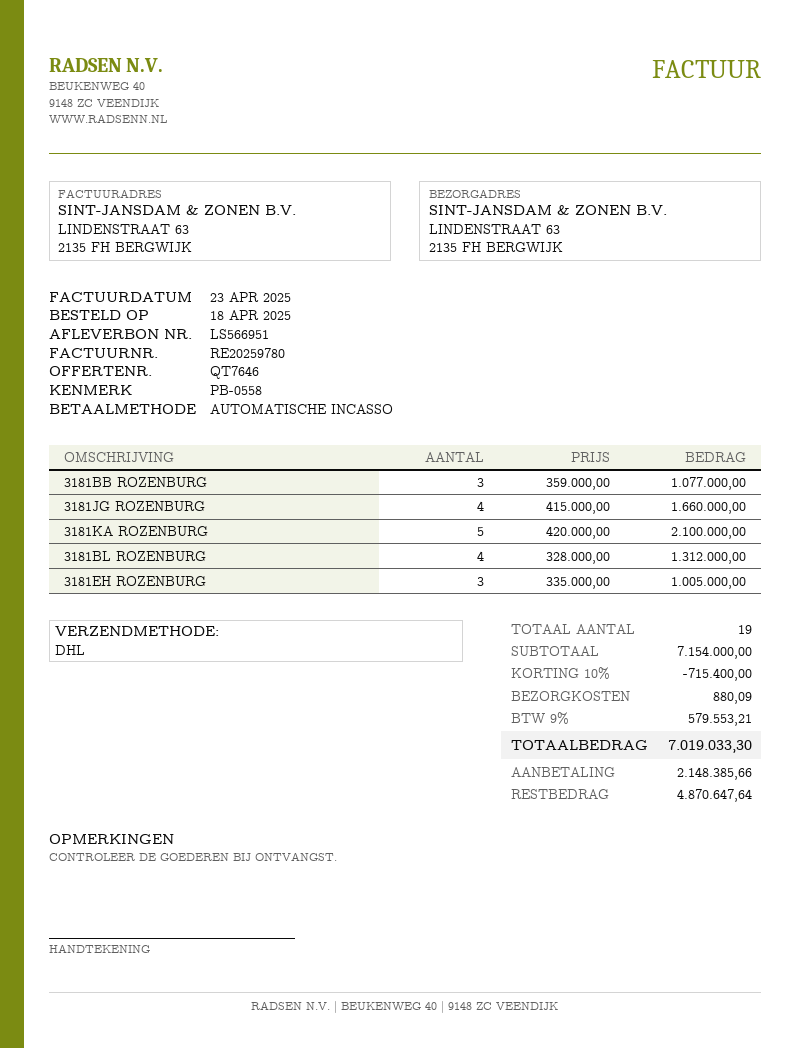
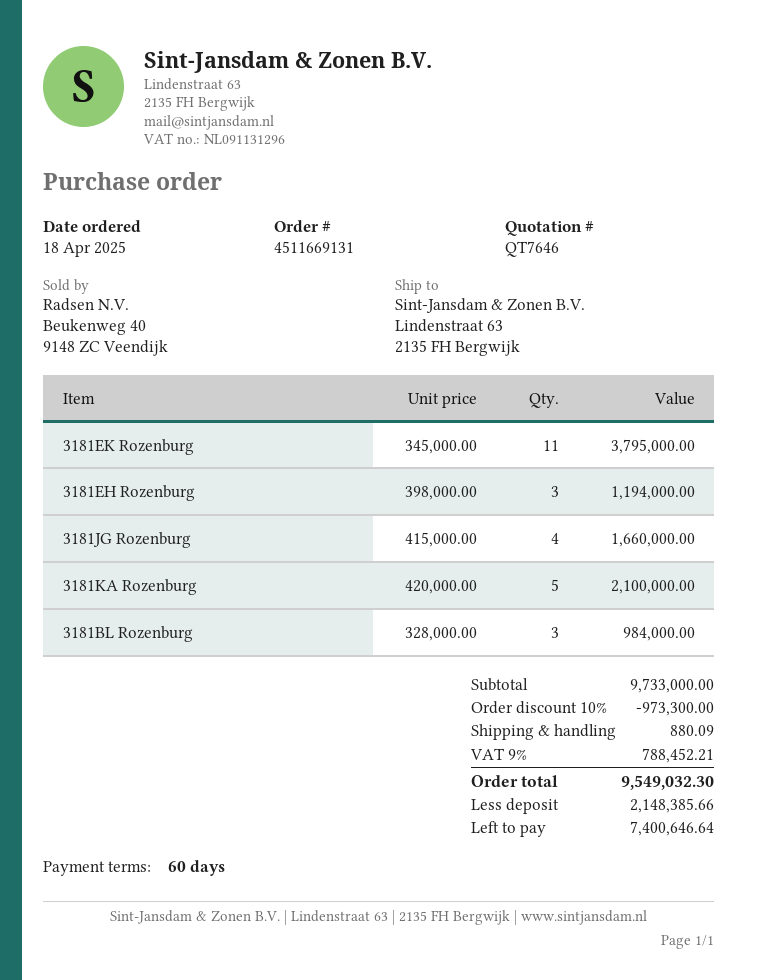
3181BB ROZENBURG: 3 x 359000.00 = 1077000.00 -> none
3181BL ROZENBURG: 4 x 328000.00 = 1312000.00 -> 3 x 328000.00 = 984000.00
3181EH ROZENBURG: 3 x 335000.00 = 1005000.00 -> 3 x 398000.00 = 1194000.00
3181EK Rozenburg: none -> 11 x 345000.00 = 3795000.00
subtotal: 7154000.00 -> 9733000.00
discount: 10% = 715400.00 -> 10% = 973300.00
tax: 9% = 579553.21 -> 9% = 788452.21
total: 7019033.30 -> 9549032.30
balance: 4870647.64 -> 7400646.64

